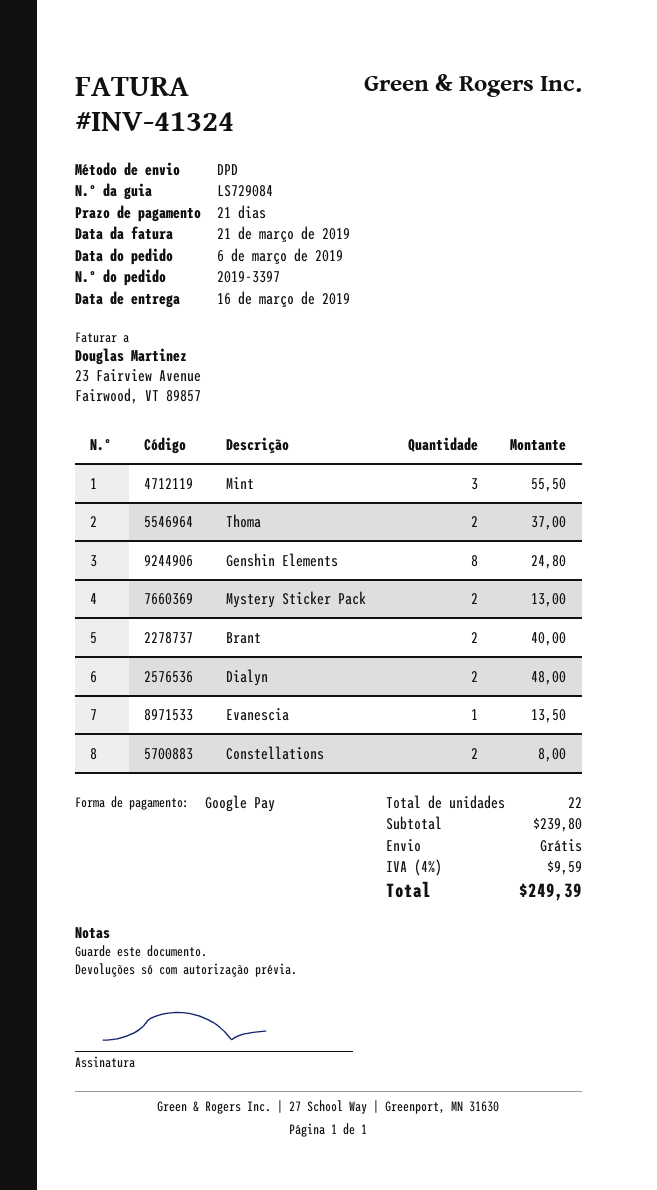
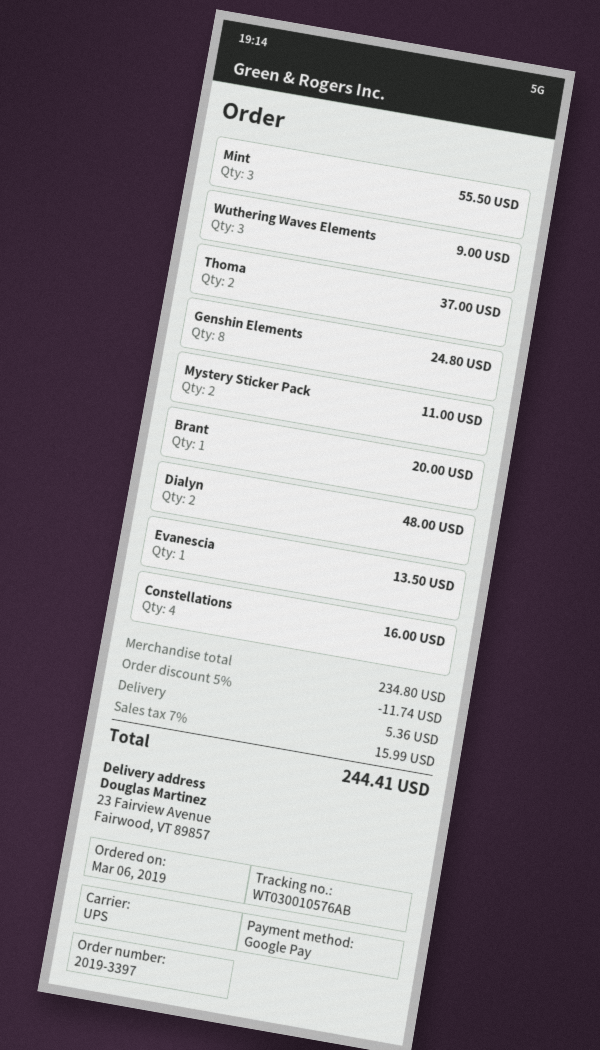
shipping method: DPD -> UPS
Mystery Sticker Pack: 2 for 13.00 -> 2 for 11.00
Brant: 2 for 40.00 -> 1 for 20.00
Constellations: 2 for 8.00 -> 4 for 16.00
Wuthering Waves Elements: none -> 3 for 9.00
subtotal: 239.80 -> 234.80
discount: none -> 5% = 11.74
shipping: 0.00 -> 5.36
tax: 4% = 9.59 -> 7% = 15.99
total: 249.39 -> 244.41

